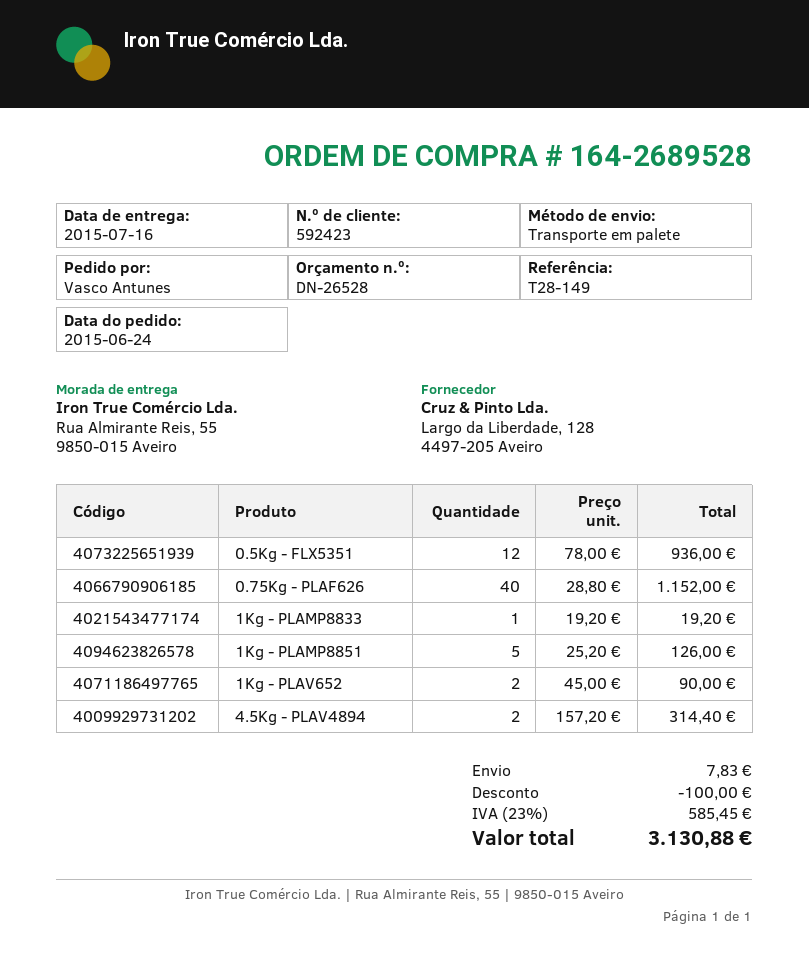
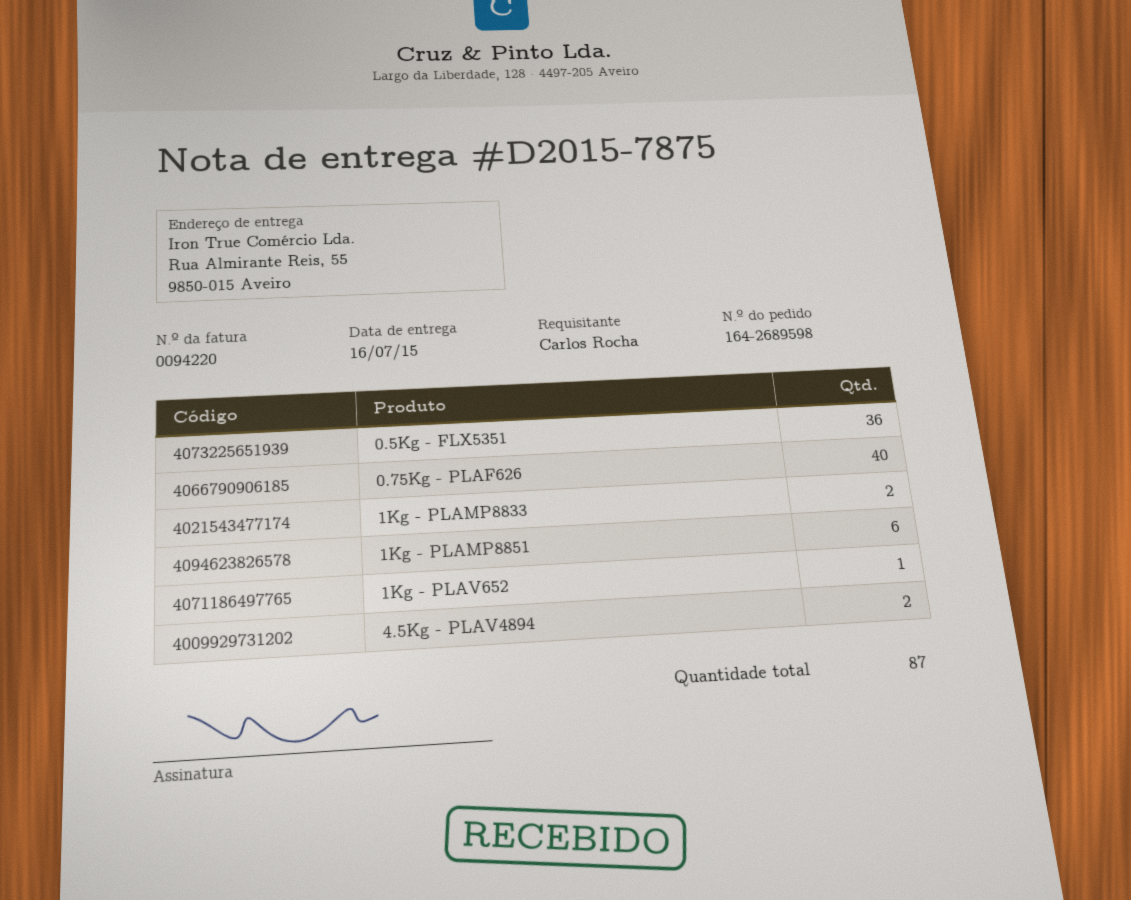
order number: 164-2689528 -> 164-2689598
ordered by: Vasco Antunes -> Carlos Rocha
0.5Kg - FLX5351: 12 -> 36
1Kg - PLAMP8833: 1 -> 2
1Kg - PLAMP8851: 5 -> 6
1Kg - PLAV652: 2 -> 1

